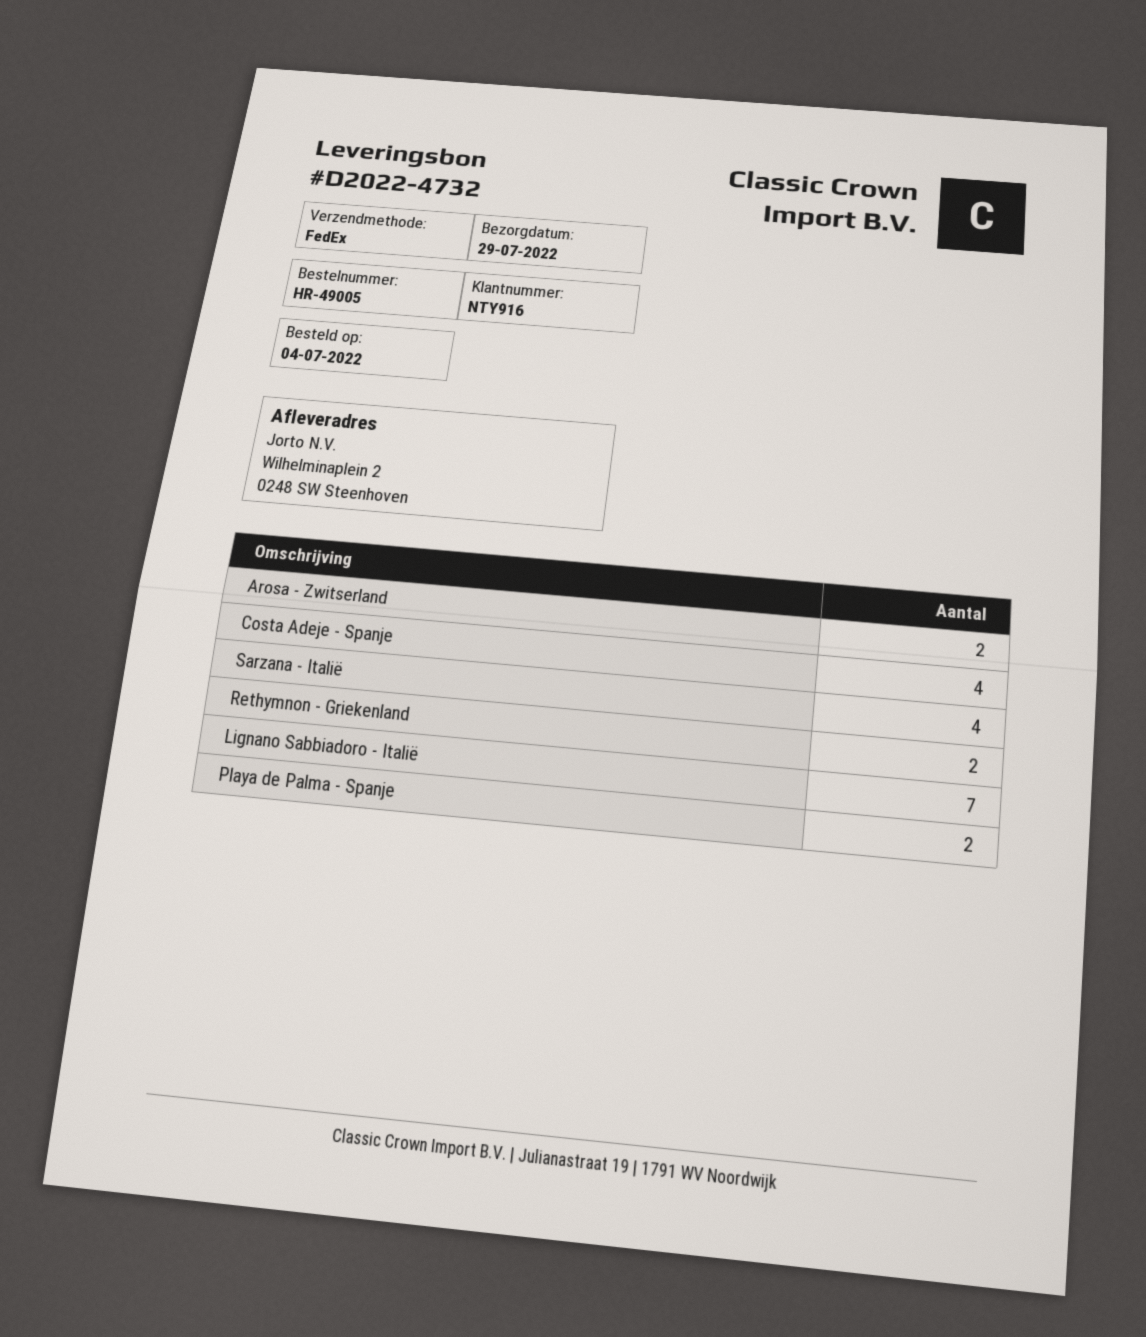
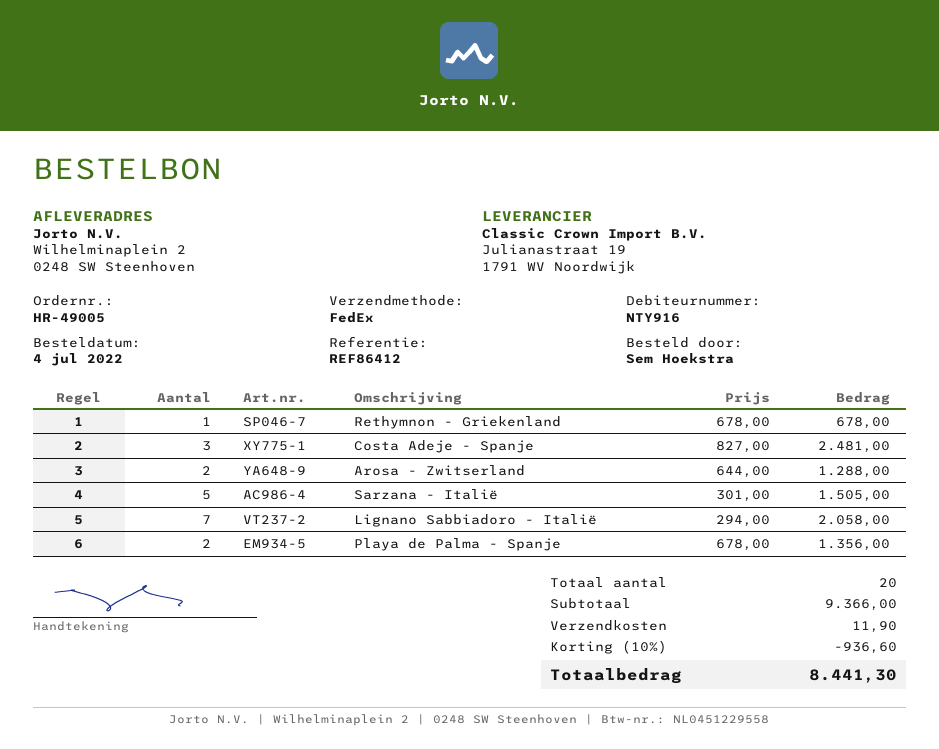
Costa Adeje - Spanje: 4 -> 3
Sarzana - Italië: 4 -> 5
Rethymnon - Griekenland: 2 -> 1

